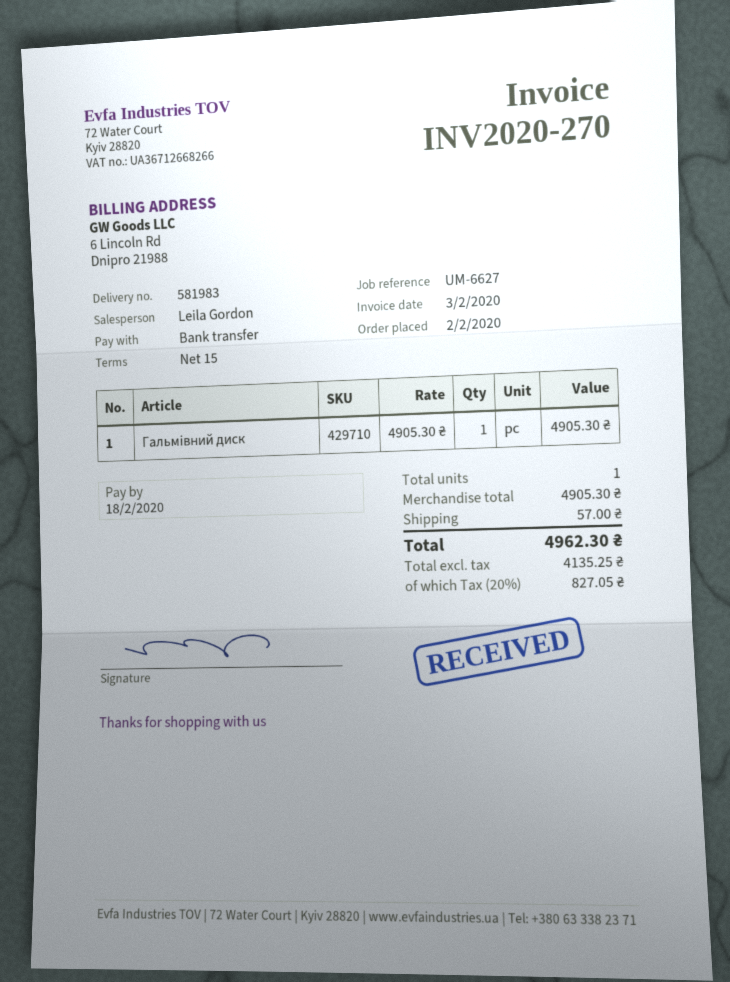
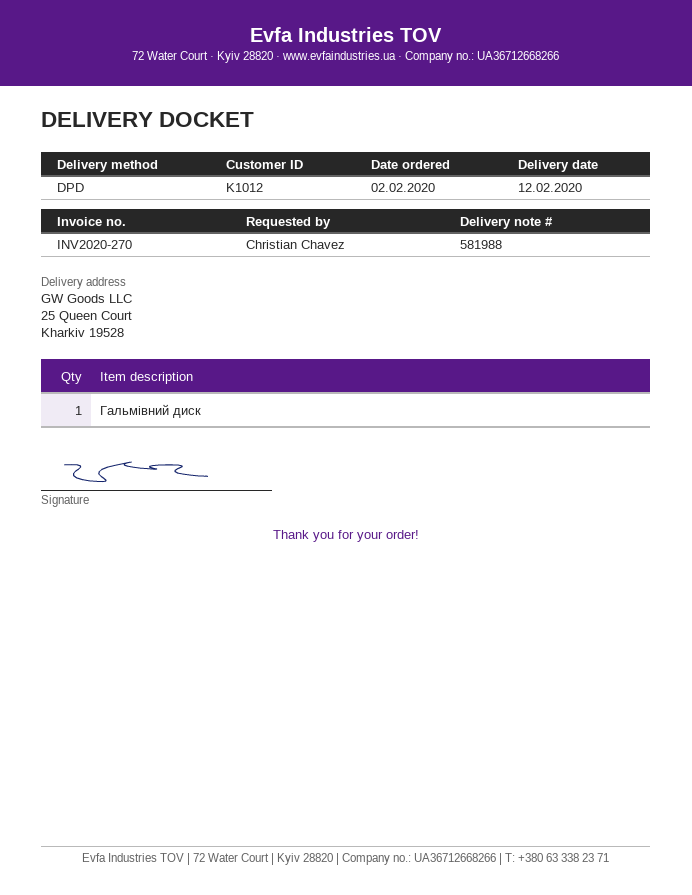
delivery note number: 581983 -> 581988

